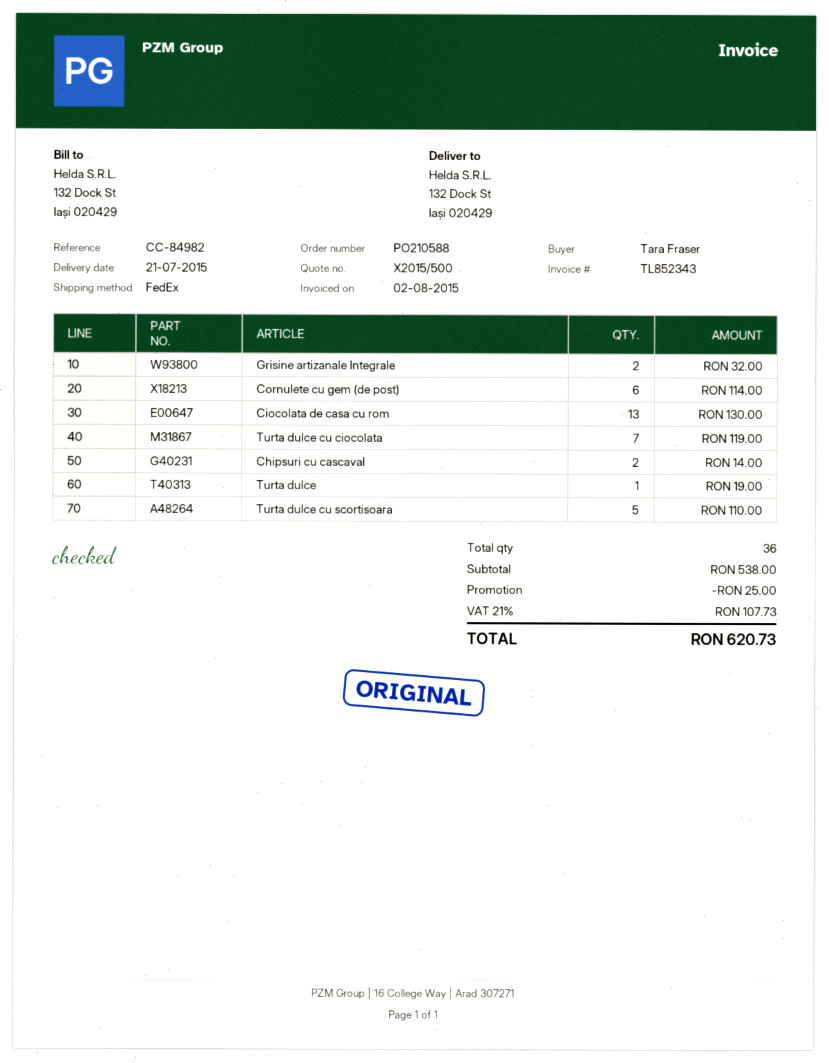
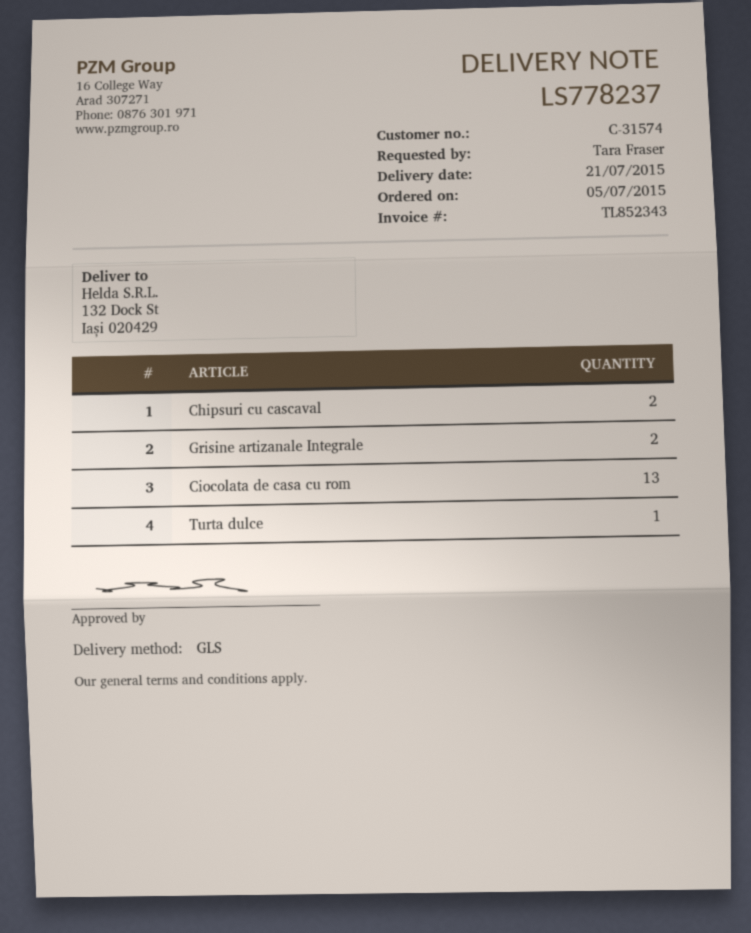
shipping method: FedEx -> GLS
Cornulete cu gem (de post): 6 -> none
Turta dulce cu ciocolata: 7 -> none
Turta dulce cu scortisoara: 5 -> none

